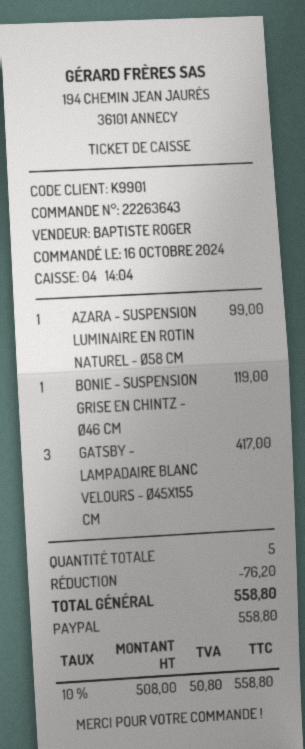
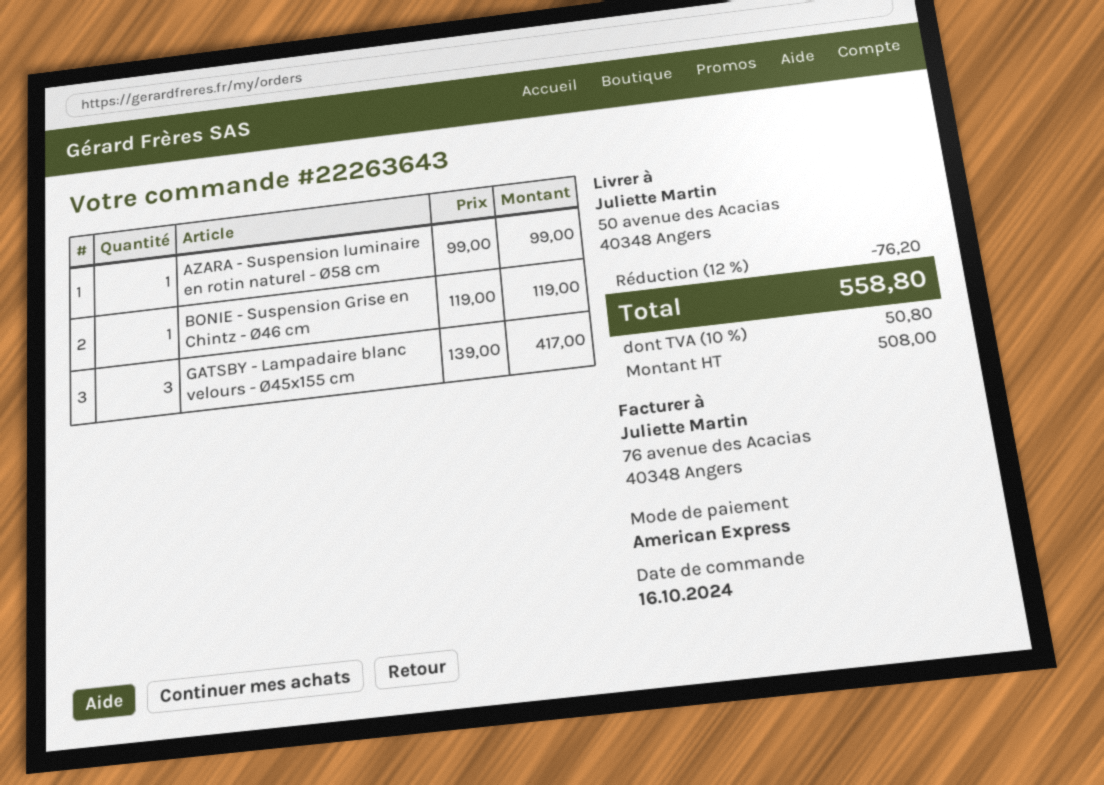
payment method: PayPal -> American Express

